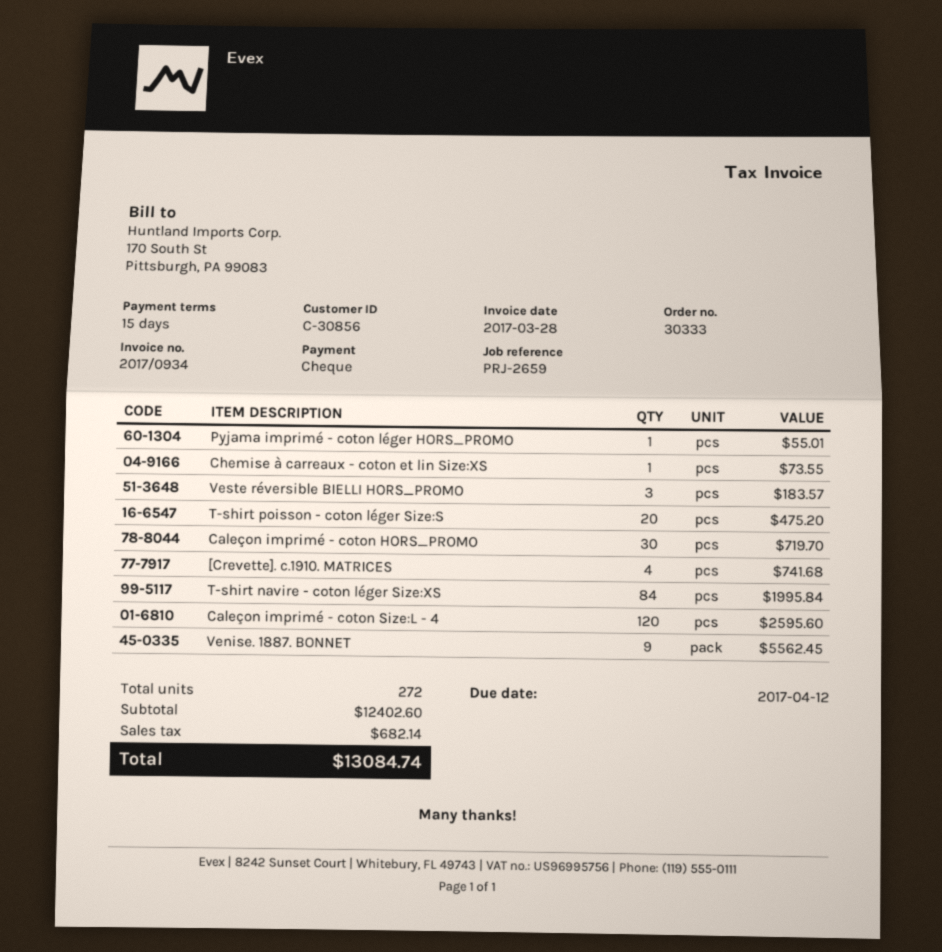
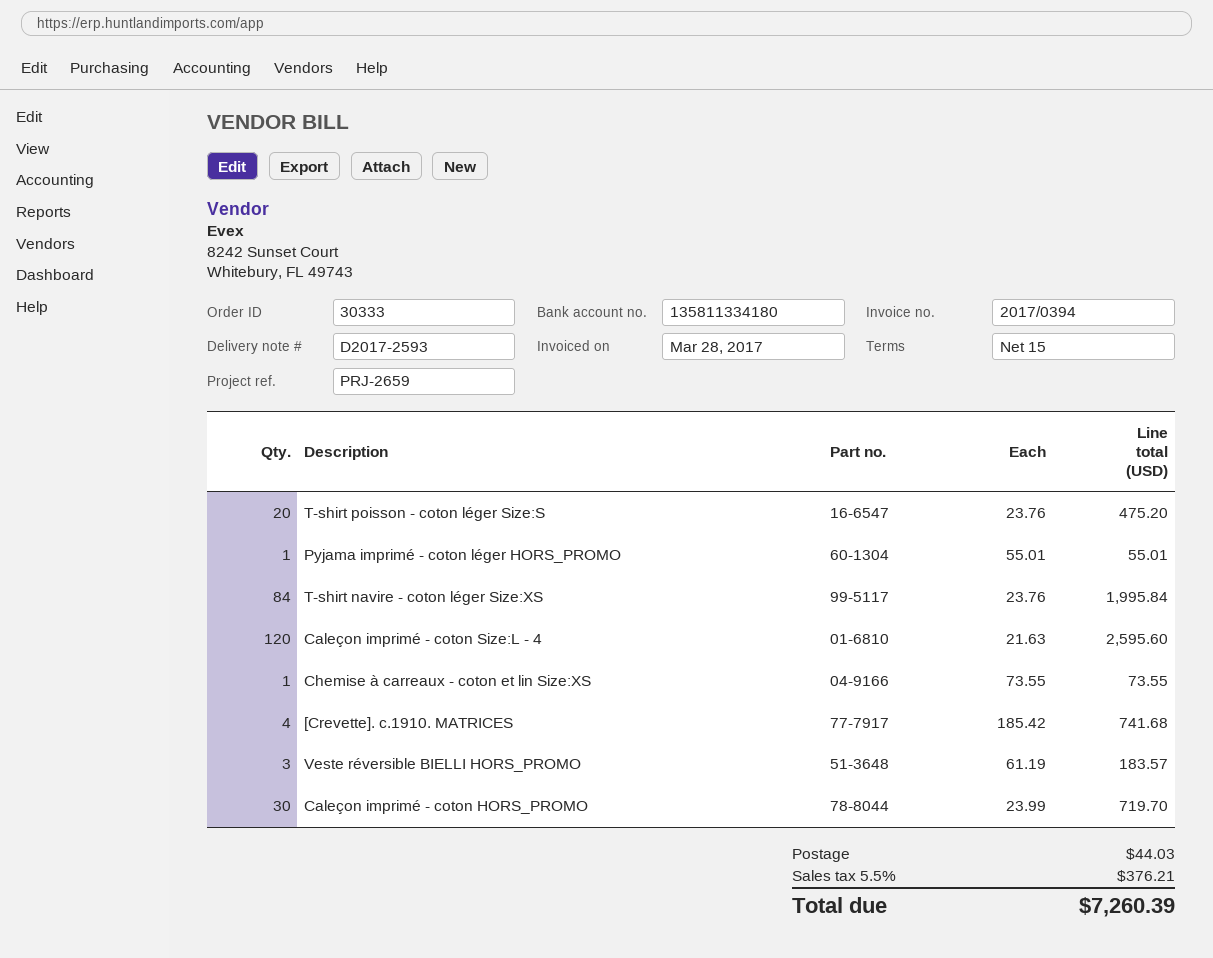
invoice number: 2017/0934 -> 2017/0394
Venise. 1887. BONNET: 9 for 5562.45 -> none
shipping: none -> 44.03
tax: 682.14 -> 376.21
total: 13084.74 -> 7260.39

